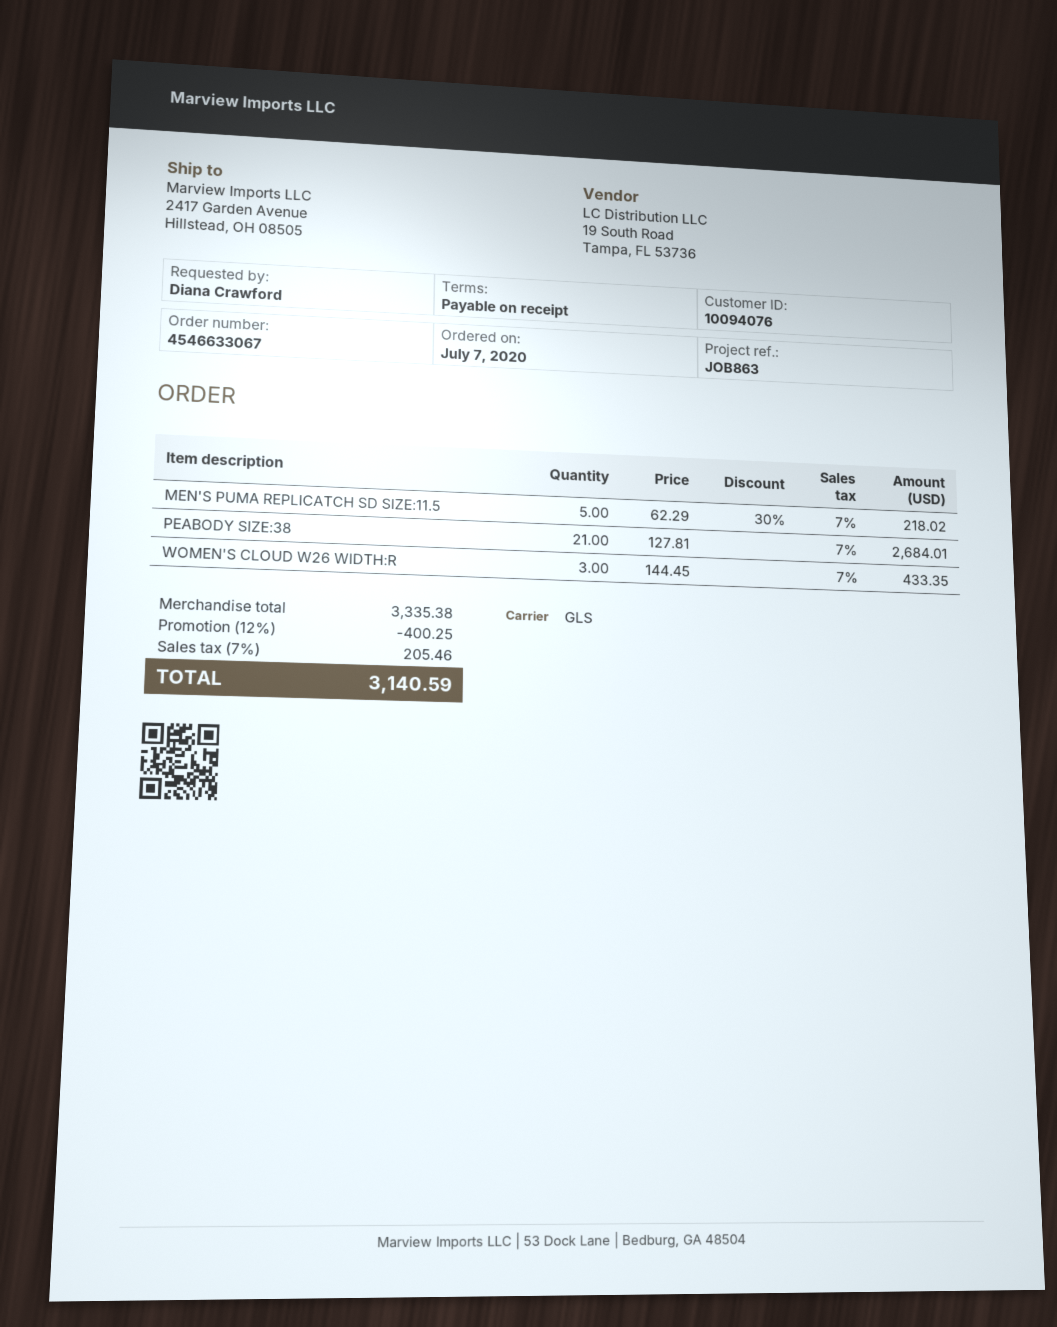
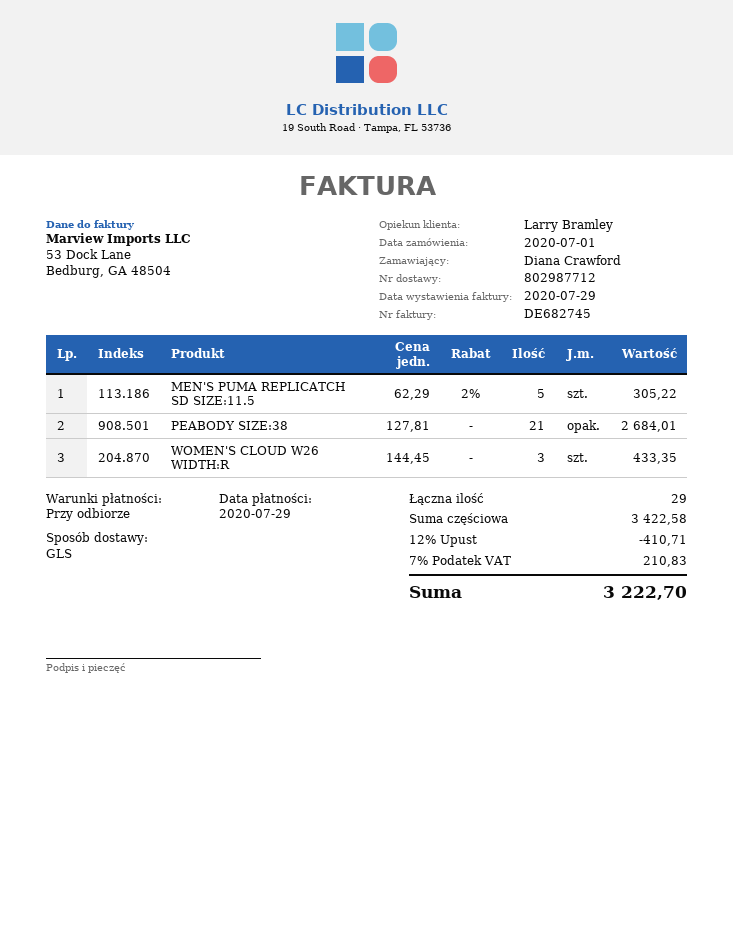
order date: 2020-07-07 -> 2020-07-01
MEN'S PUMA REPLICATCH SD SIZE:11.5: 5 x 62.29 - 30% = 218.02 -> 5 x 62.29 - 2% = 305.22
subtotal: 3335.38 -> 3422.58
discount: 12% = 400.25 -> 12% = 410.71
tax: 7% = 205.46 -> 7% = 210.83
total: 3140.59 -> 3222.70

